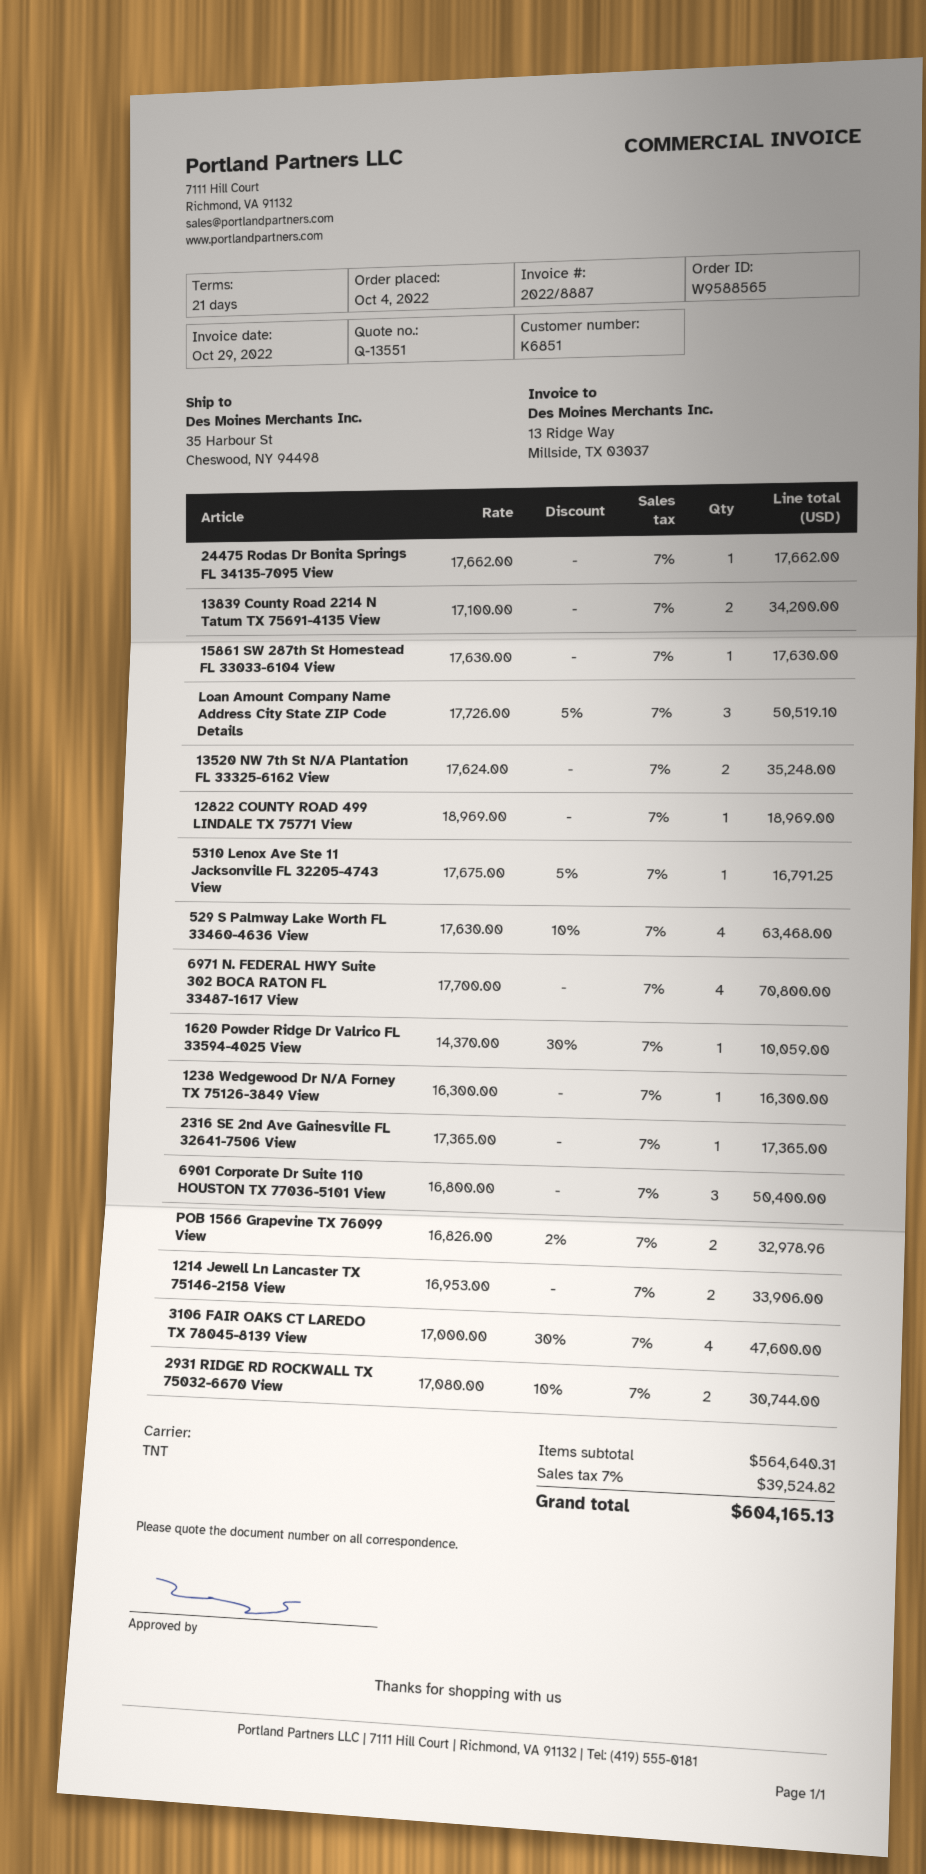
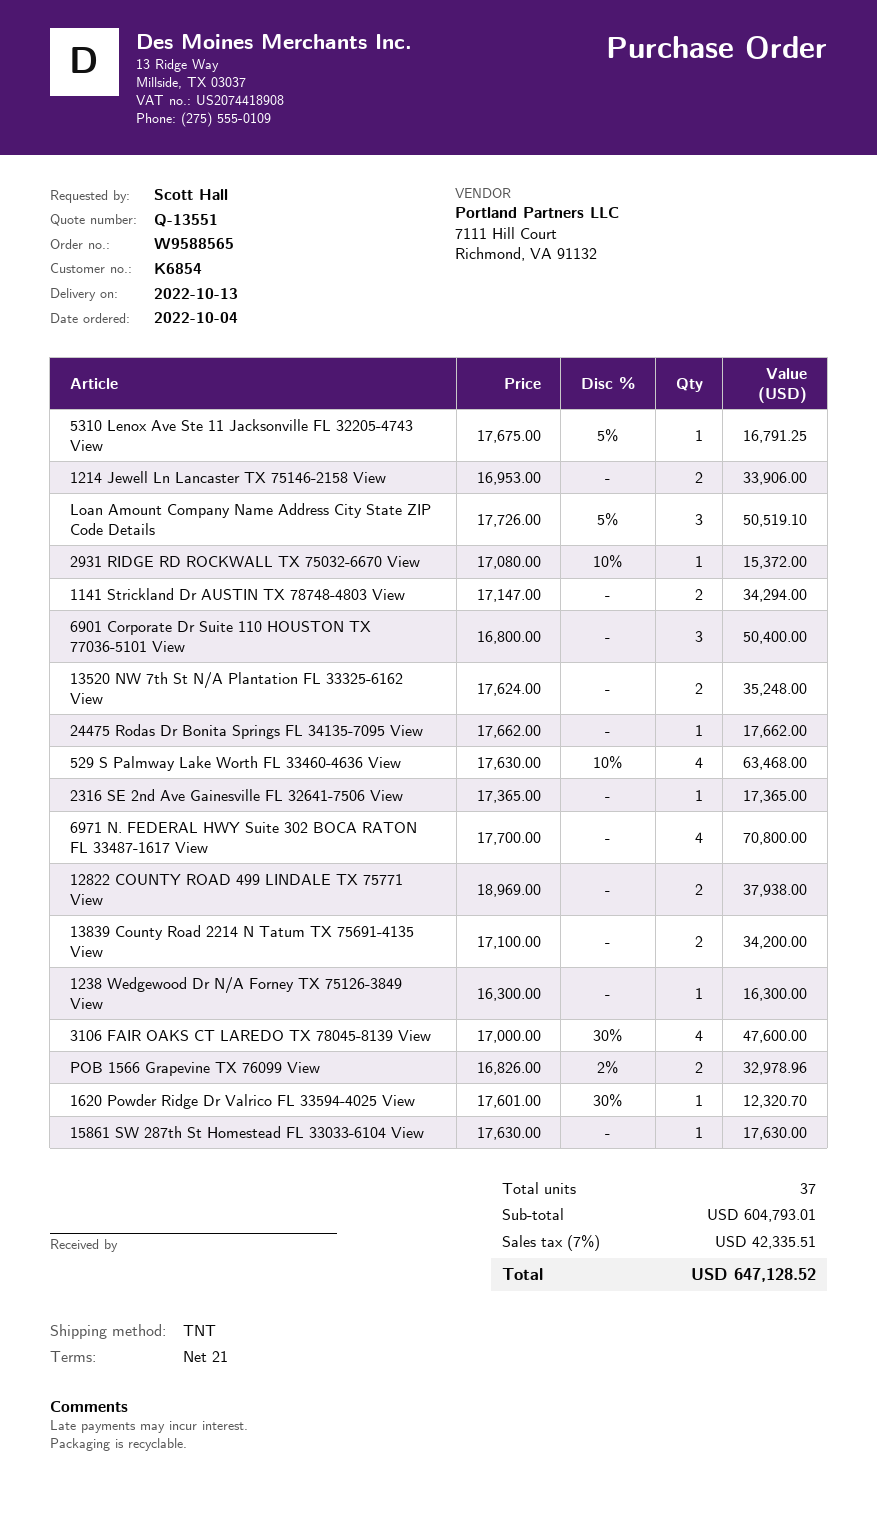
customer number: K6851 -> K6854
12822 COUNTY ROAD 499 LINDALE TX 75771 View: 1 x 18969.00 = 18969.00 -> 2 x 18969.00 = 37938.00
1620 Powder Ridge Dr Valrico FL 33594-4025 View: 1 x 14370.00 - 30% = 10059.00 -> 1 x 17601.00 - 30% = 12320.70
2931 RIDGE RD ROCKWALL TX 75032-6670 View: 2 x 17080.00 - 10% = 30744.00 -> 1 x 17080.00 - 10% = 15372.00
1141 Strickland Dr AUSTIN TX 78748-4803 View: none -> 2 x 17147.00 = 34294.00
subtotal: 564640.31 -> 604793.01
tax: 7% = 39524.82 -> 7% = 42335.51
total: 604165.13 -> 647128.52

